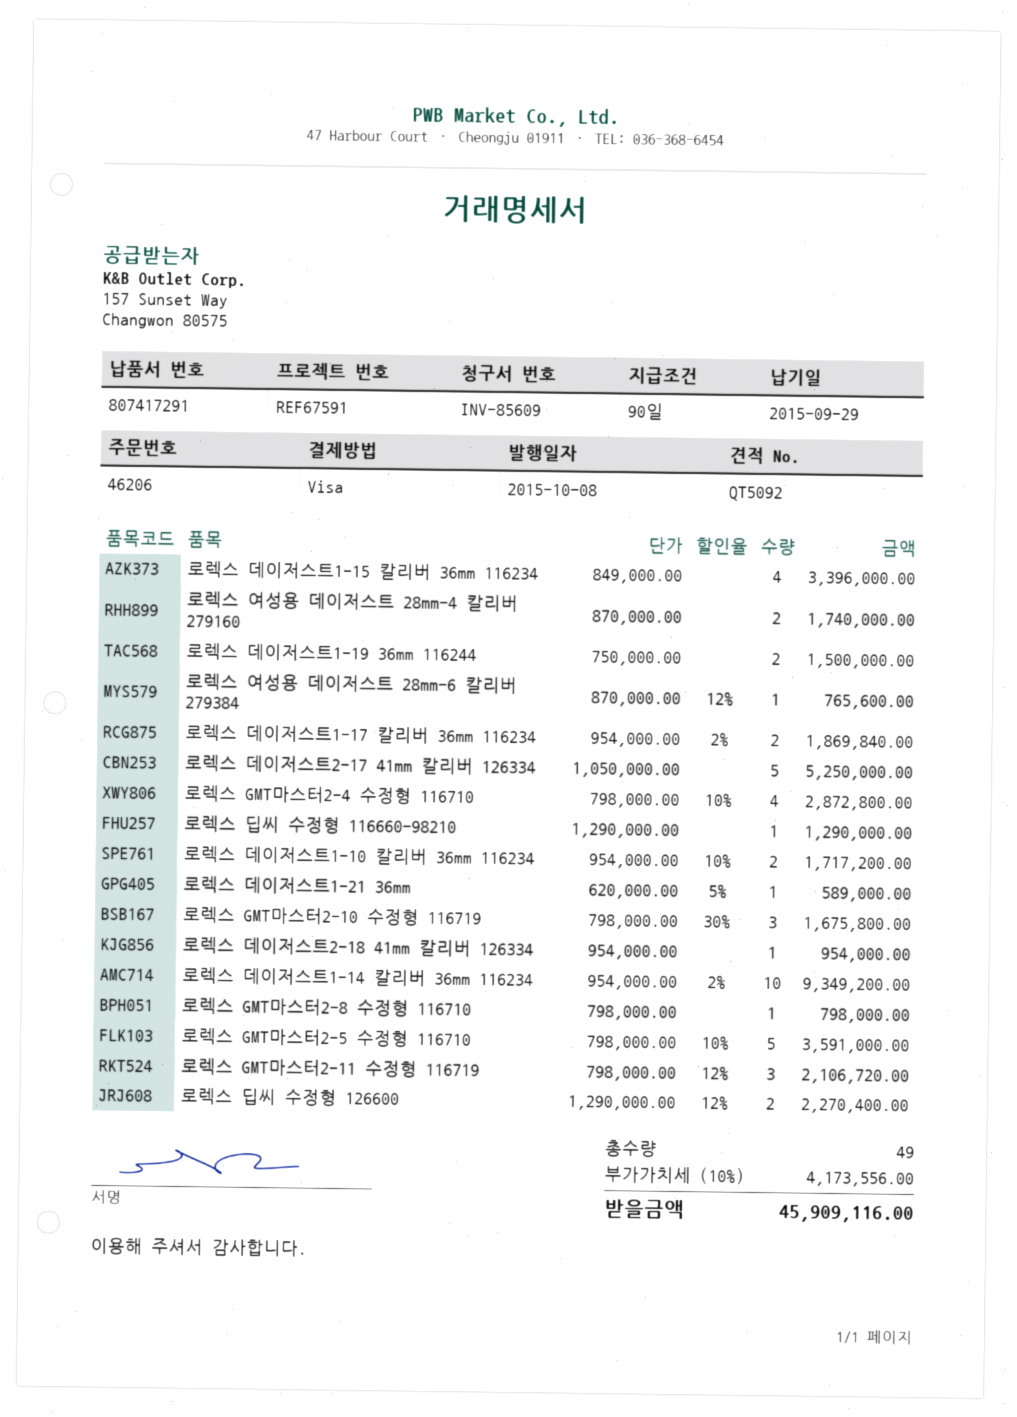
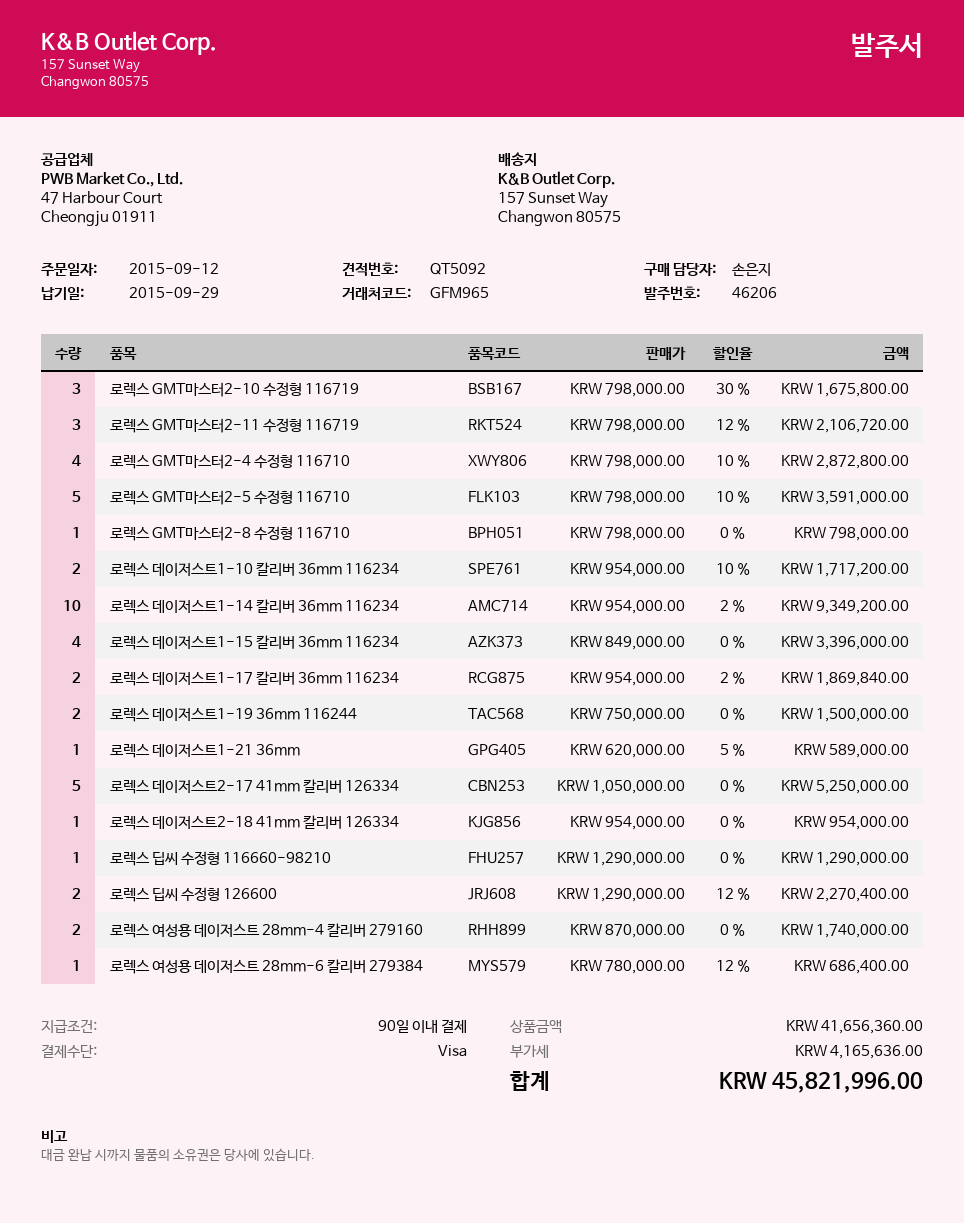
로렉스 여성용 데이저스트 28mm-6 칼리버 279384: 1 x 870000.00 - 12% = 765600.00 -> 1 x 780000.00 - 12% = 686400.00
tax: 4173556.00 -> 4165636.00
total: 45909116.00 -> 45821996.00

